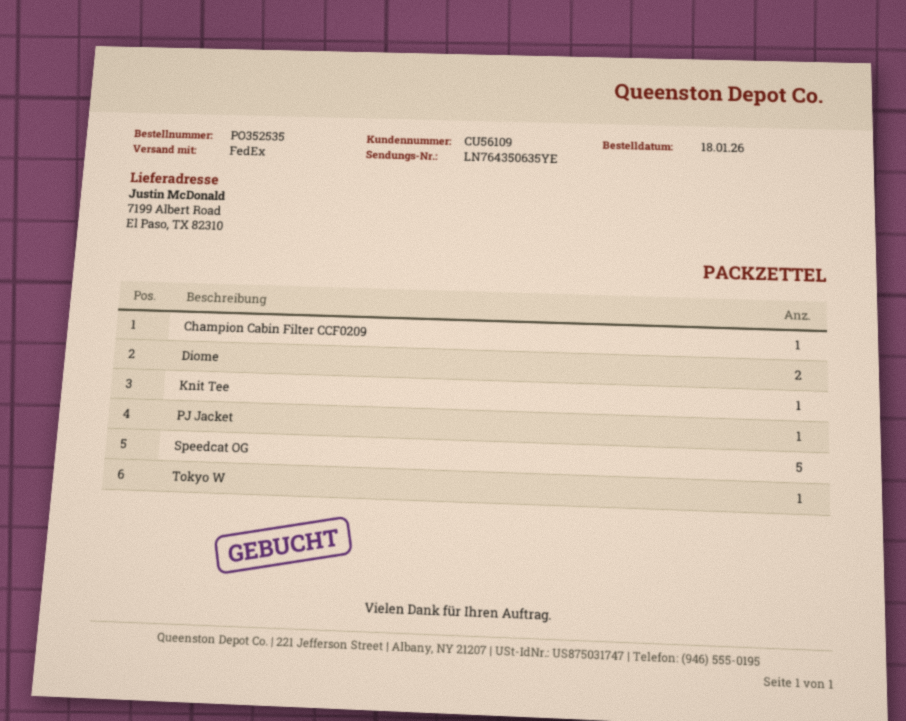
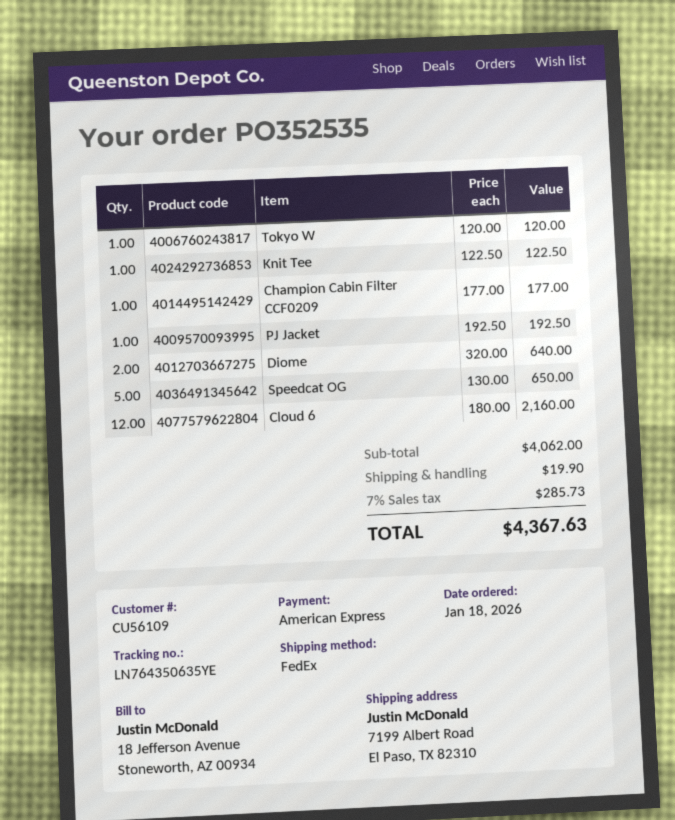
Cloud 6: none -> 12

